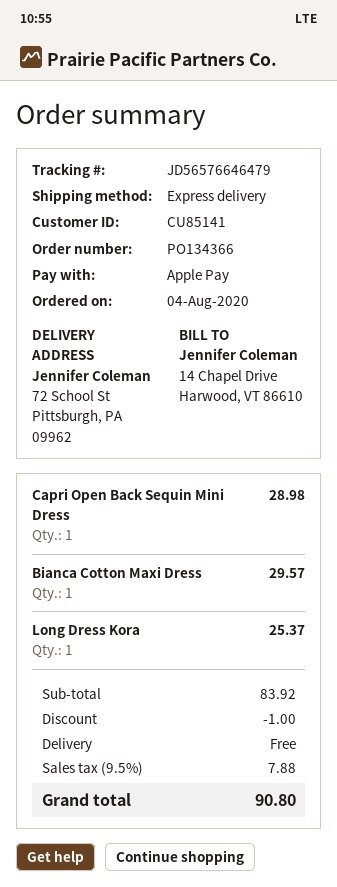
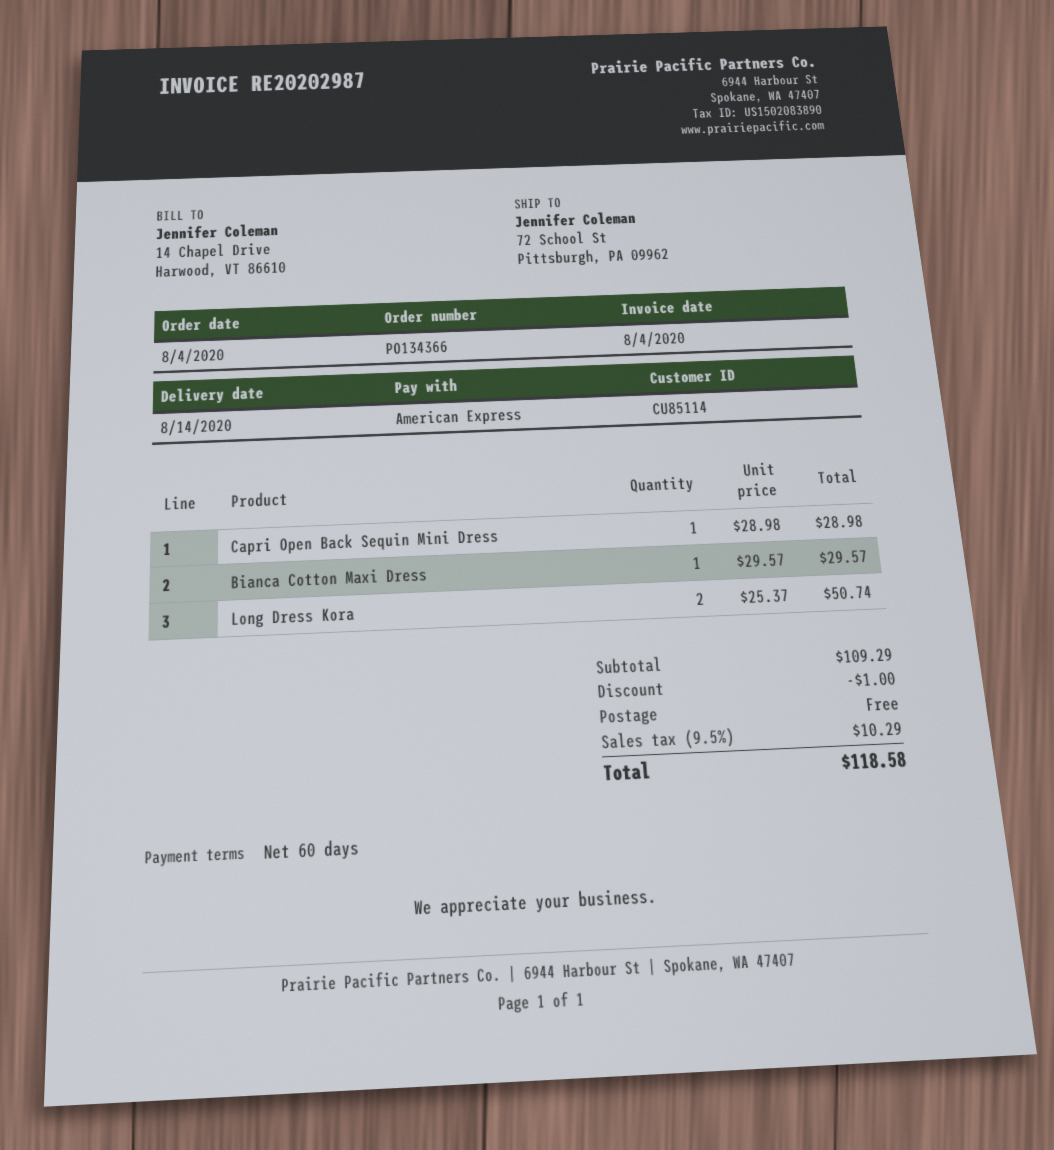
customer number: CU85141 -> CU85114
payment method: Apple Pay -> American Express
Long Dress Kora: 1 for 25.37 -> 2 for 50.74
subtotal: 83.92 -> 109.29
tax: 9.5% = 7.88 -> 9.5% = 10.29
total: 90.80 -> 118.58

